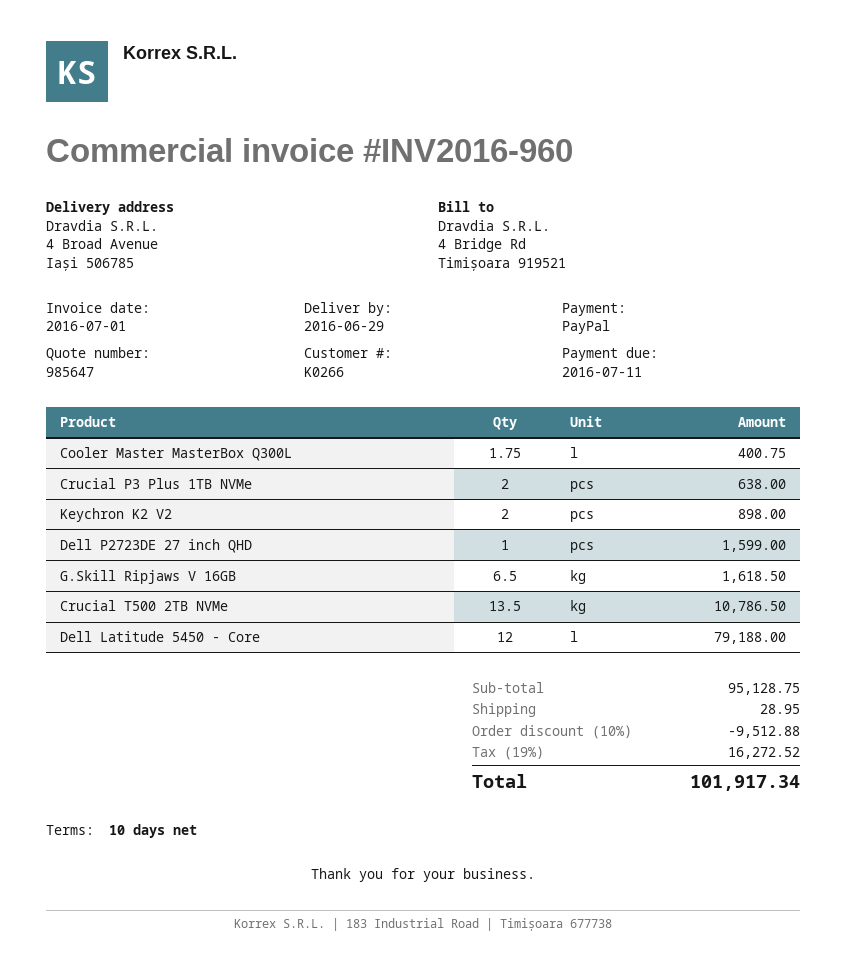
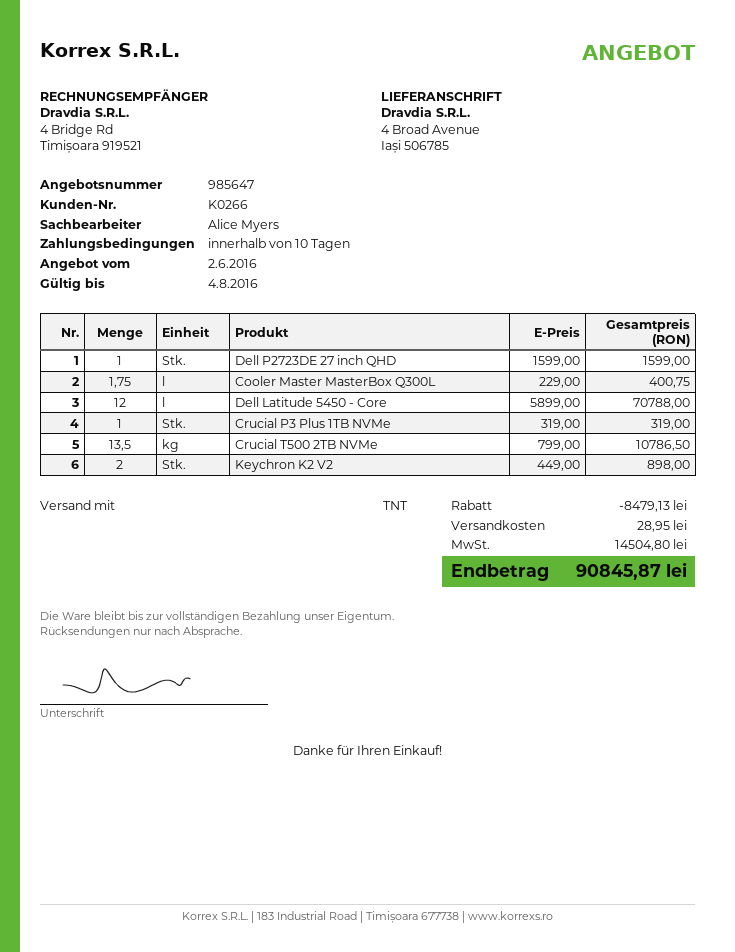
Crucial P3 Plus 1TB NVMe: 2 for 638.00 -> 1 for 319.00
G.Skill Ripjaws V 16GB: 6.5 for 1618.50 -> none
Dell Latitude 5450 - Core: 12 for 79188.00 -> 12 for 70788.00
discount: 9512.88 -> 8479.13
tax: 16272.52 -> 14504.80
total: 101917.34 -> 90845.87

